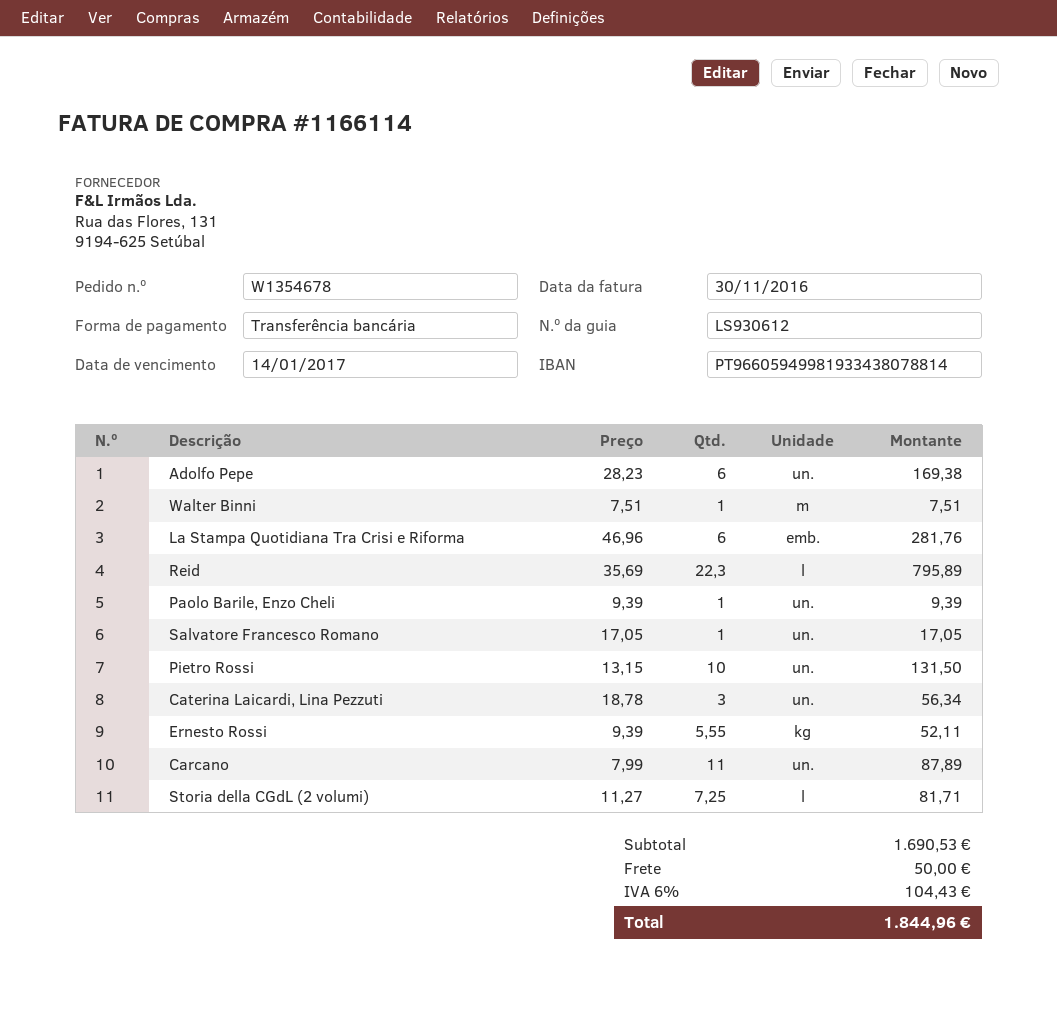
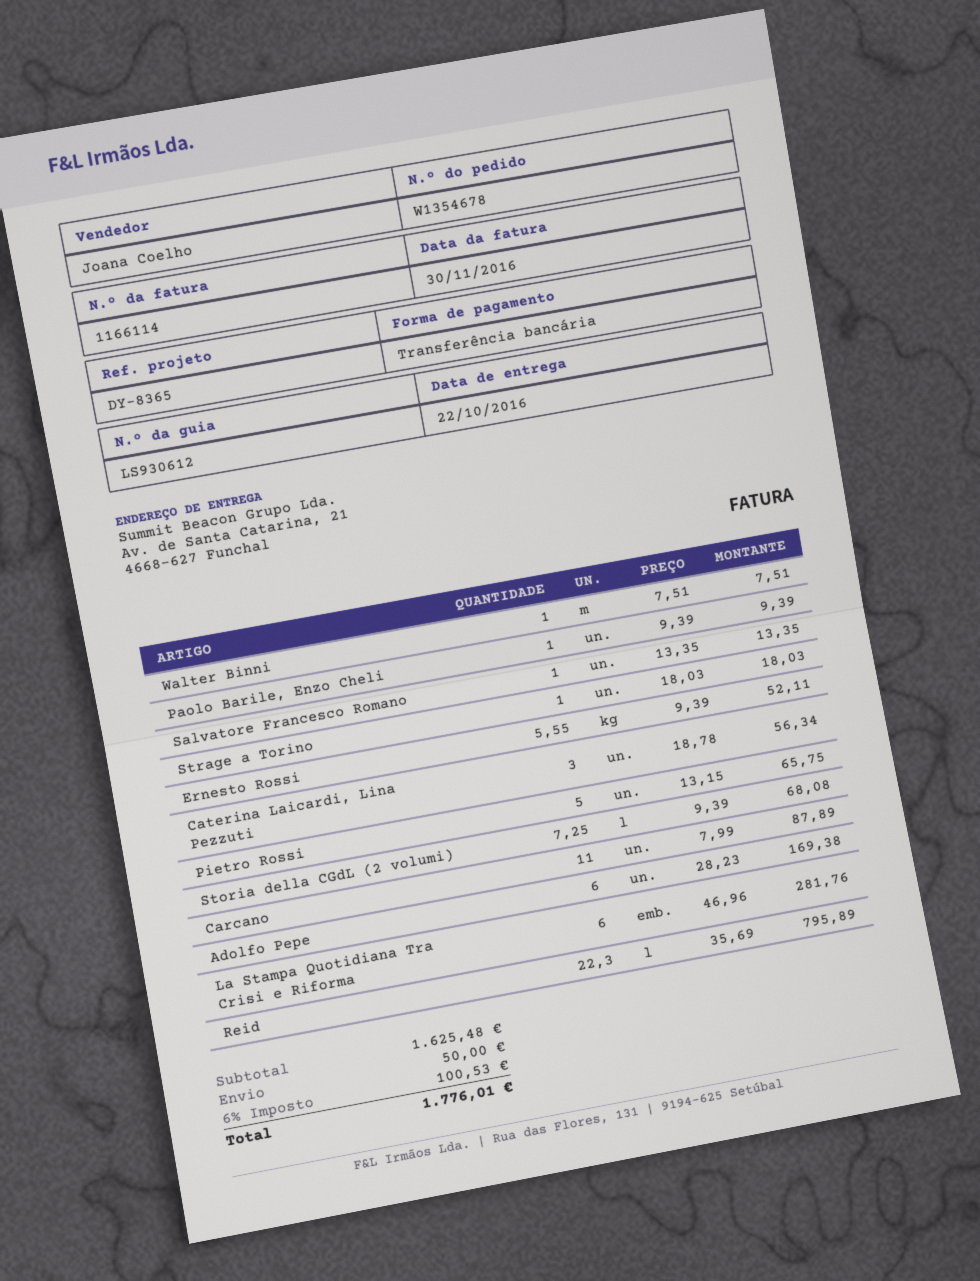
Salvatore Francesco Romano: 1 x 17.05 = 17.05 -> 1 x 13.35 = 13.35
Pietro Rossi: 10 x 13.15 = 131.50 -> 5 x 13.15 = 65.75
Storia della CGdL (2 volumi): 7.25 x 11.27 = 81.71 -> 7.25 x 9.39 = 68.08
Strage a Torino: none -> 1 x 18.03 = 18.03
subtotal: 1690.53 -> 1625.48
tax: 6% = 104.43 -> 6% = 100.53
total: 1844.96 -> 1776.01

